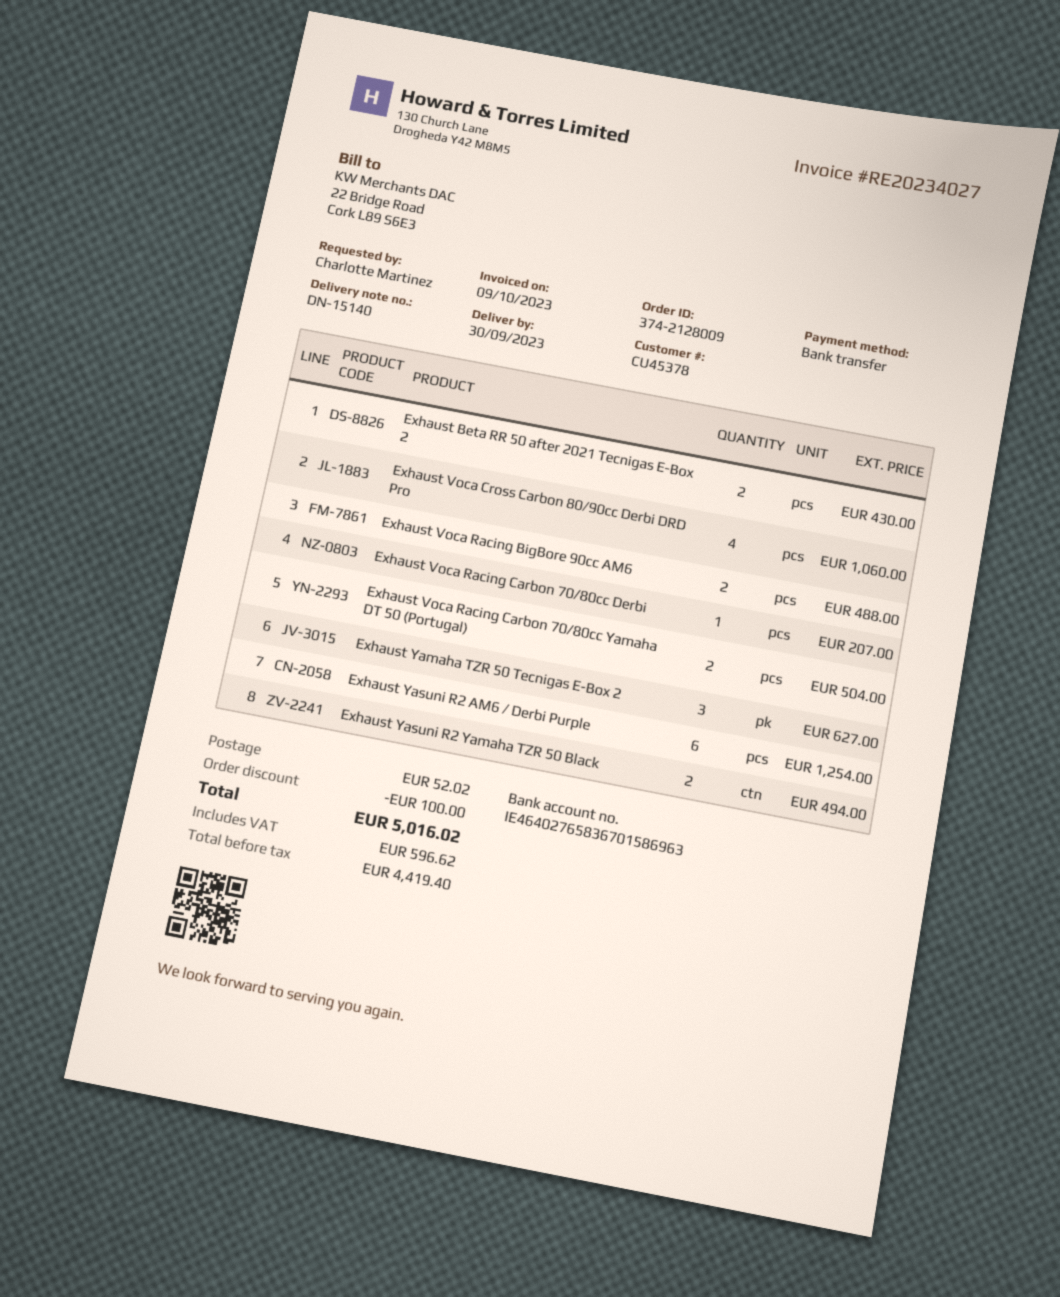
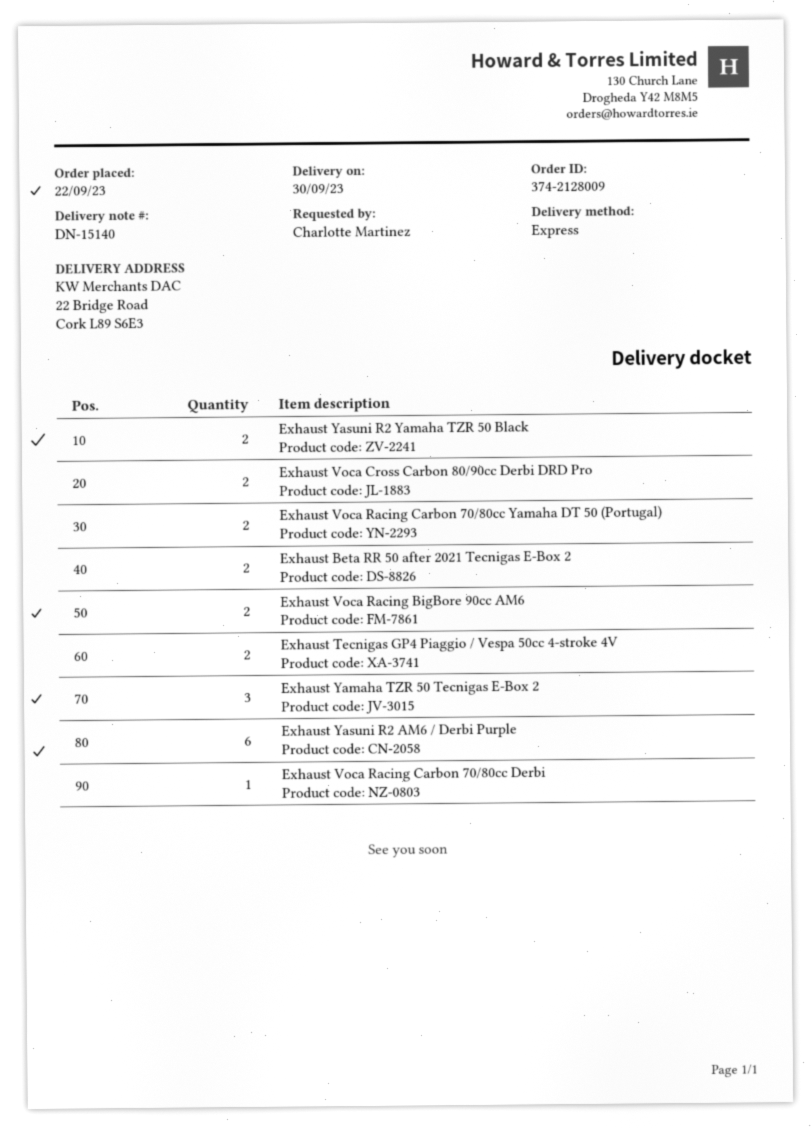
Exhaust Voca Cross Carbon 80/90cc Derbi DRD Pro: 4 -> 2
Exhaust Tecnigas GP4 Piaggio / Vespa 50cc 4-stroke 4V: none -> 2

